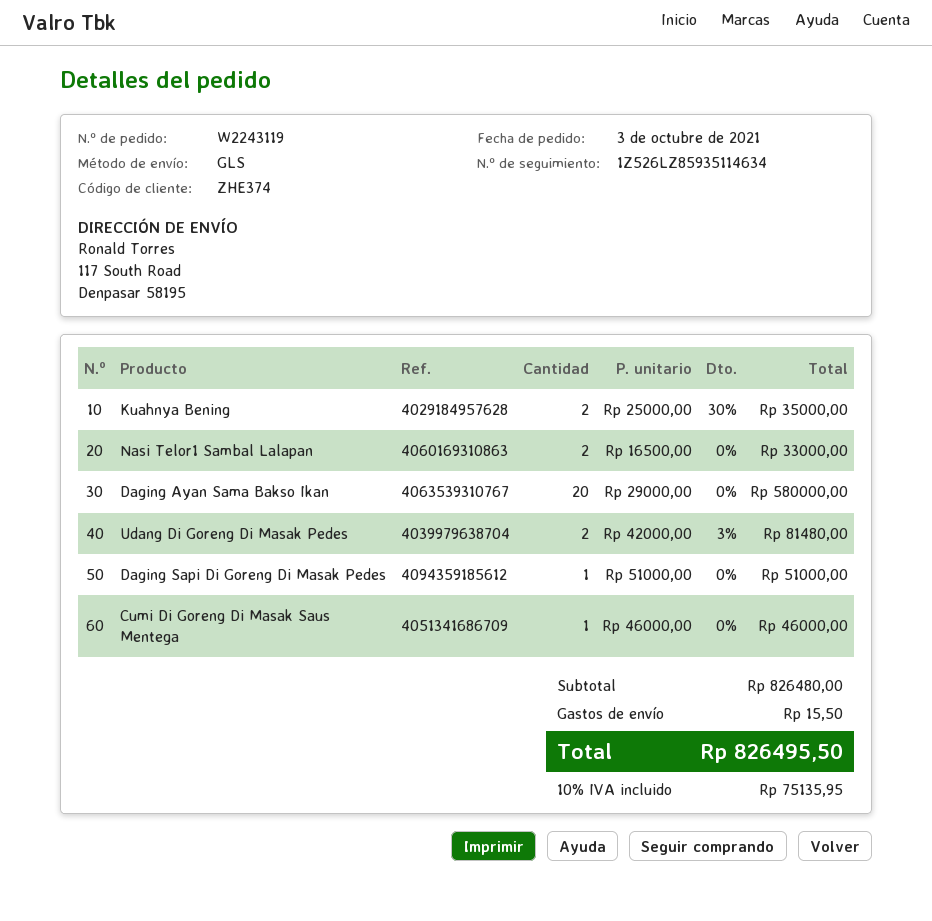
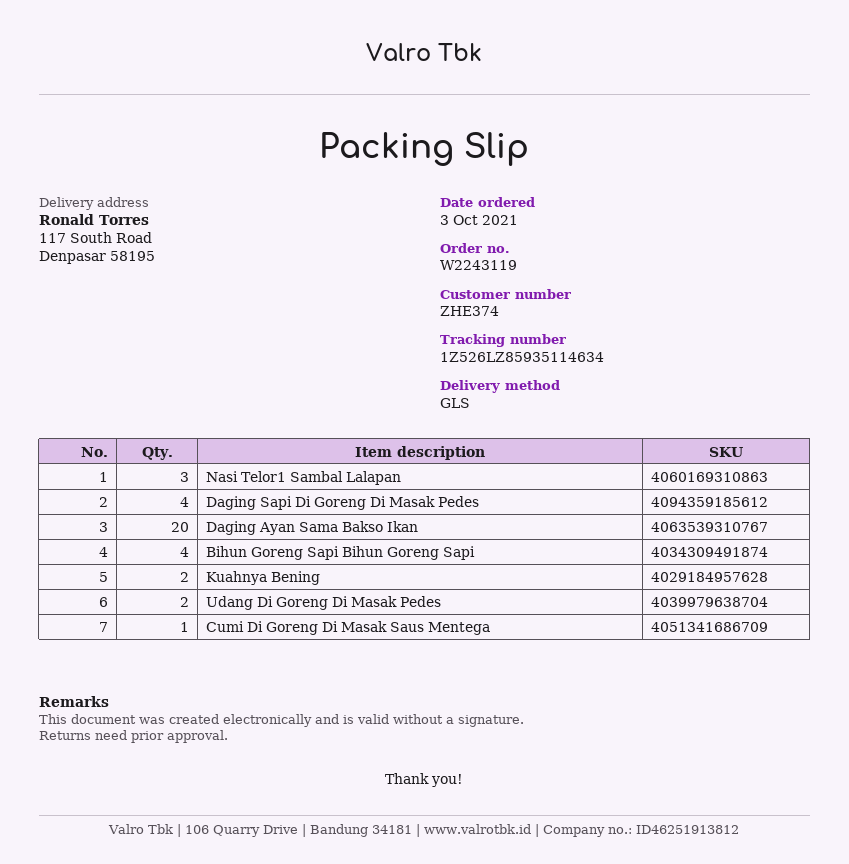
Nasi Telor1 Sambal Lalapan: 2 -> 3
Daging Sapi Di Goreng Di Masak Pedes: 1 -> 4
Bihun Goreng Sapi Bihun Goreng Sapi: none -> 4

